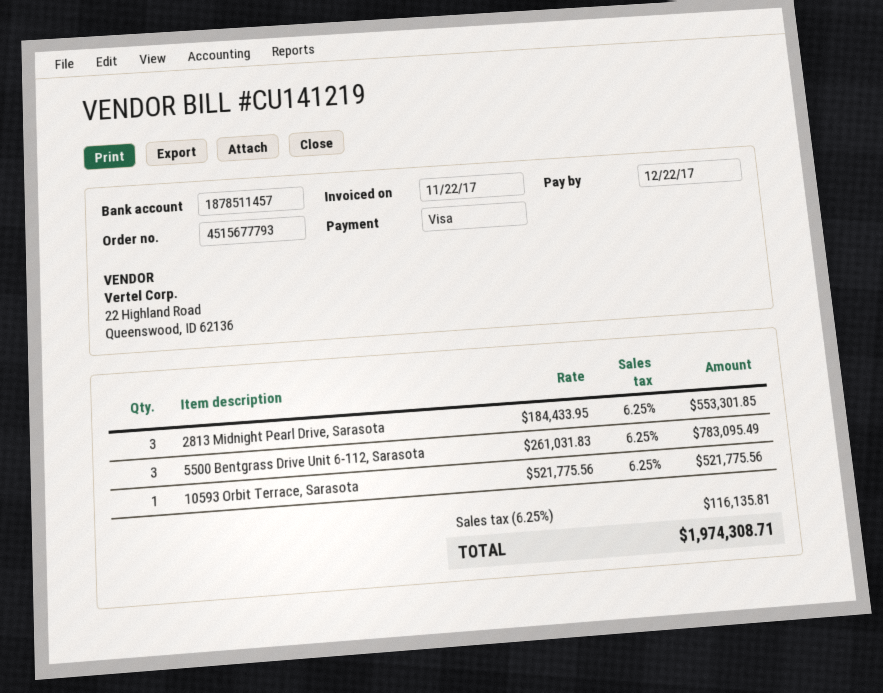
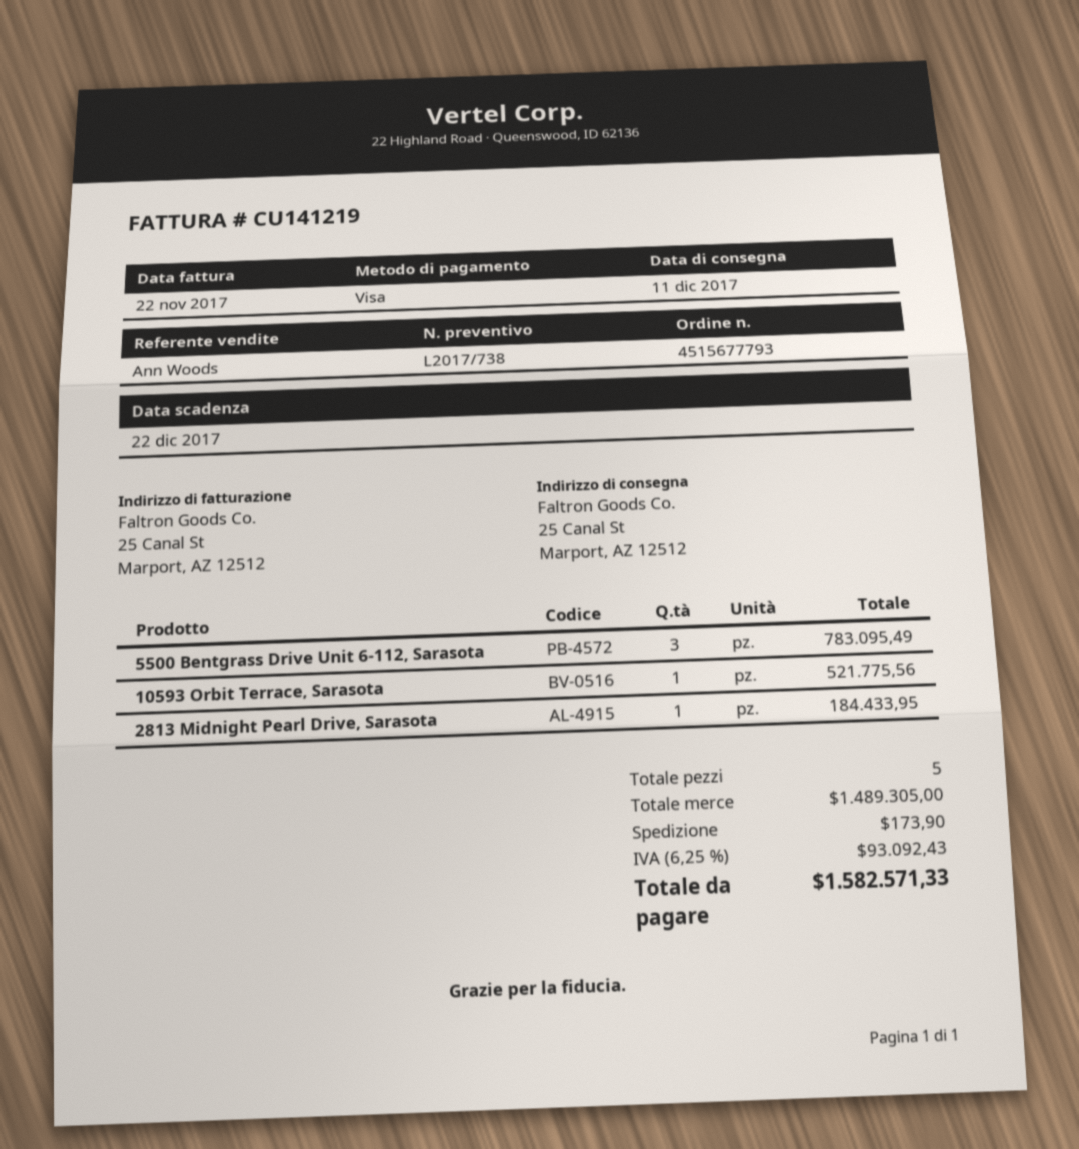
2813 Midnight Pearl Drive, Sarasota: 3 for 553301.85 -> 1 for 184433.95
shipping: none -> 173.90
tax: 6.25% = 116135.81 -> 6.25% = 93092.43
total: 1974308.71 -> 1582571.33

